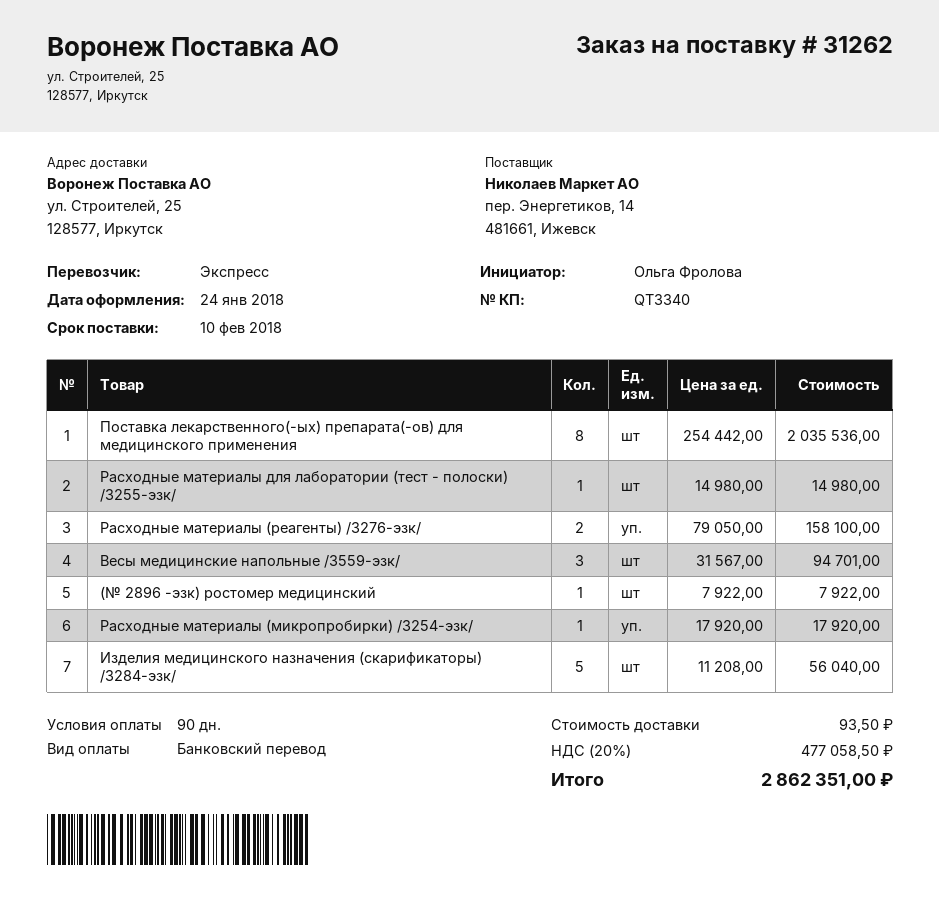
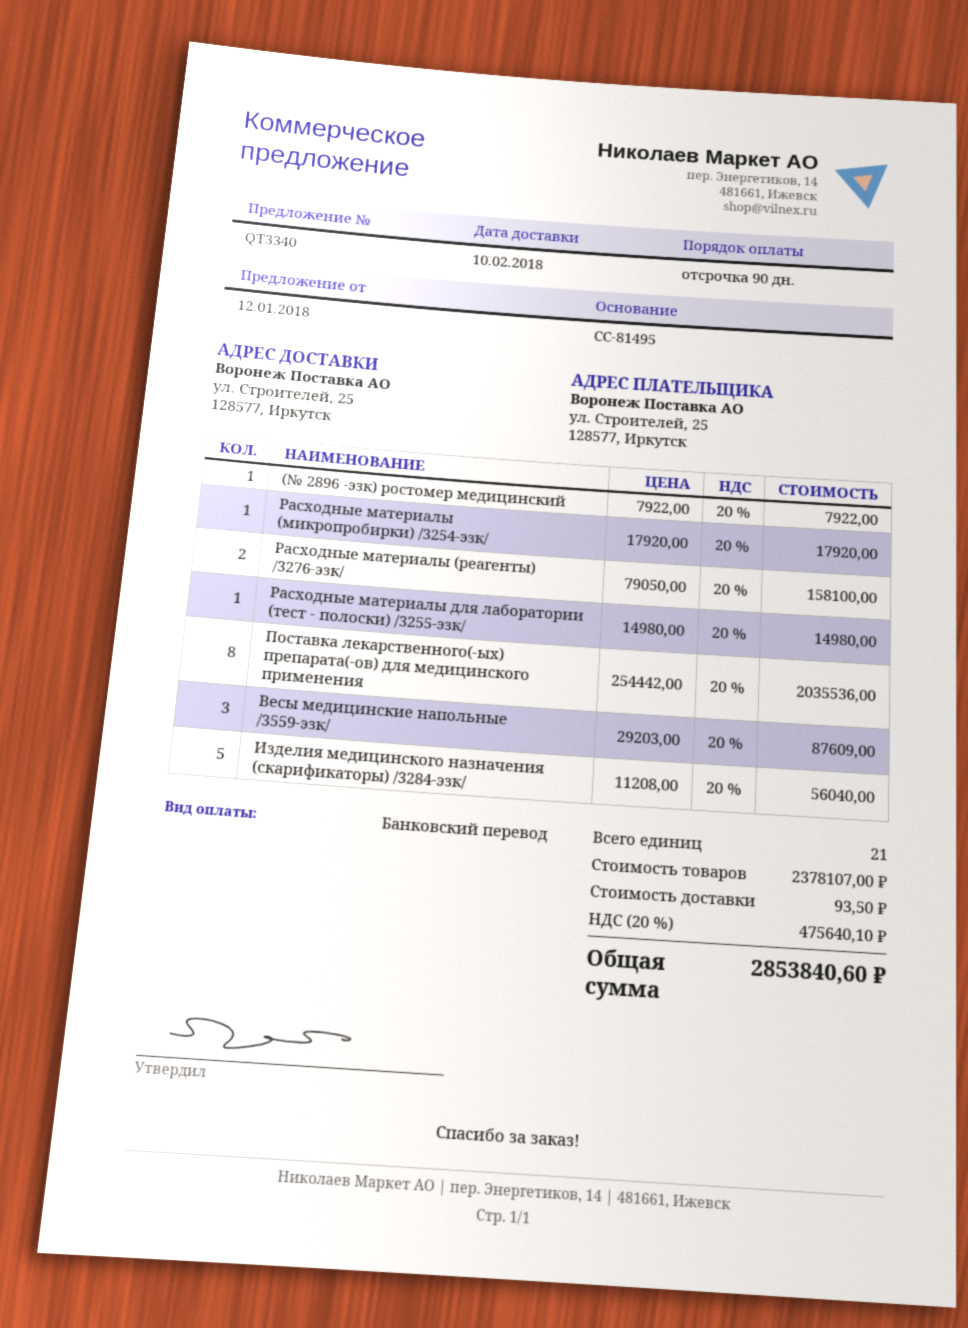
Весы медицинские напольные /3559-эзк/: 3 x 31567.00 = 94701.00 -> 3 x 29203.00 = 87609.00
tax: 20% = 477058.50 -> 20% = 475640.10
total: 2862351.00 -> 2853840.60

